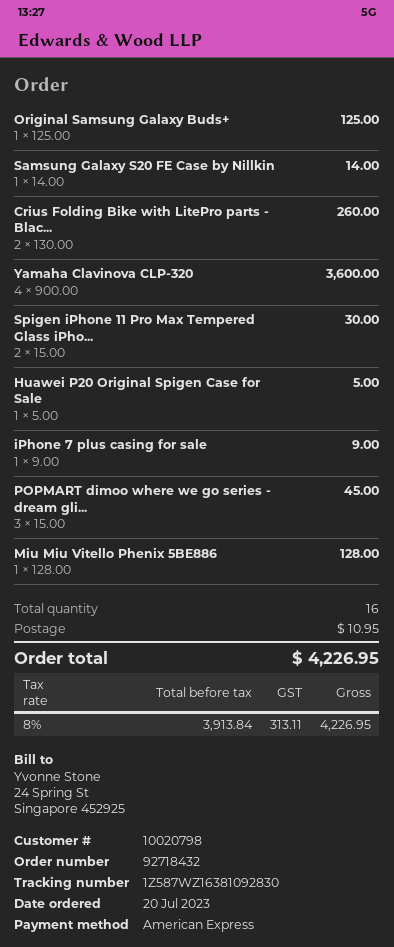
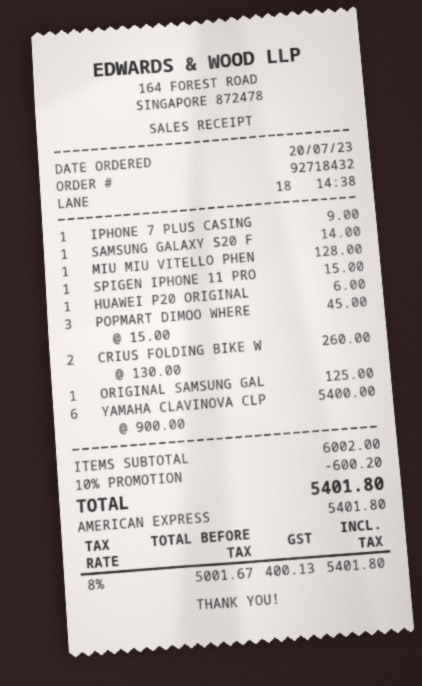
Yamaha Clavinova CLP-320: 4 x 900.00 = 3600.00 -> 6 x 900.00 = 5400.00
Spigen iPhone 11 Pro Max Tempered Glass iPho...: 2 x 15.00 = 30.00 -> 1 x 15.00 = 15.00
Huawei P20 Original Spigen Case for Sale: 1 x 5.00 = 5.00 -> 1 x 6.00 = 6.00
discount: none -> 10% = 600.20
shipping: 10.95 -> none
net: 3913.84 -> 5001.67
tax: 8% = 313.11 -> 8% = 400.13
total: 4226.95 -> 5401.80

